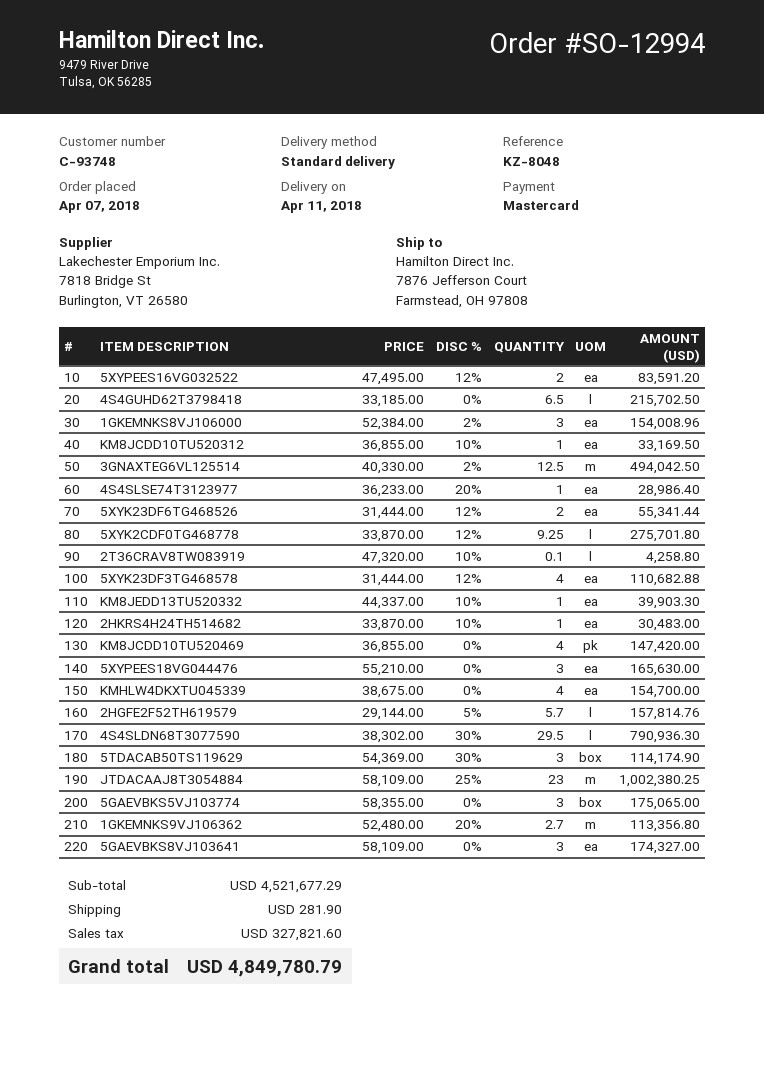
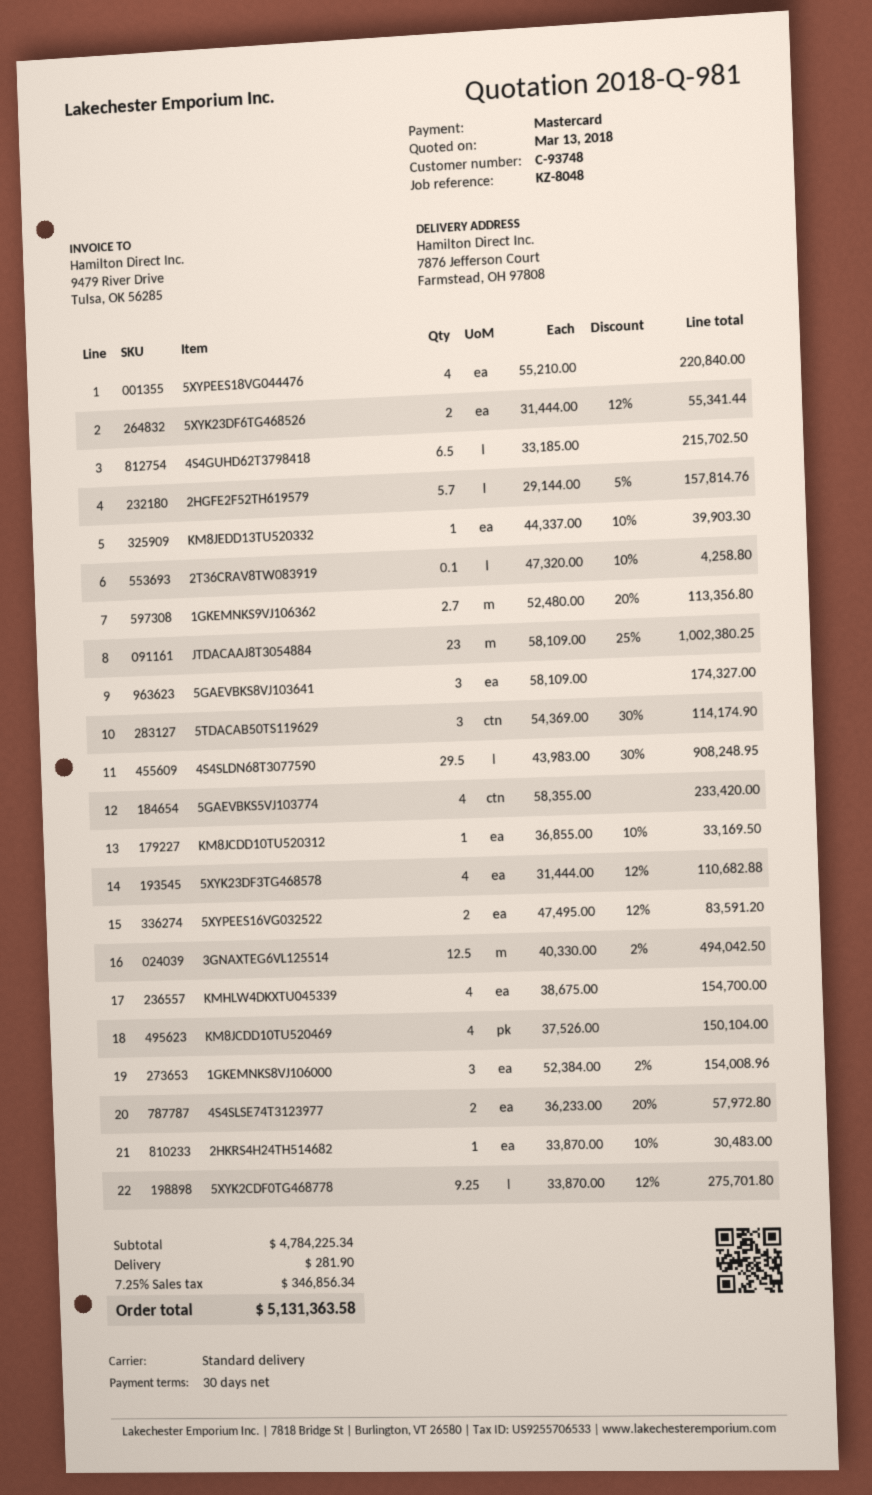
4S4SLSE74T3123977: 1 x 36233.00 - 20% = 28986.40 -> 2 x 36233.00 - 20% = 57972.80
KM8JCDD10TU520469: 4 x 36855.00 = 147420.00 -> 4 x 37526.00 = 150104.00
5XYPEES18VG044476: 3 x 55210.00 = 165630.00 -> 4 x 55210.00 = 220840.00
4S4SLDN68T3077590: 29.5 x 38302.00 - 30% = 790936.30 -> 29.5 x 43983.00 - 30% = 908248.95
5GAEVBKS5VJ103774: 3 x 58355.00 = 175065.00 -> 4 x 58355.00 = 233420.00
subtotal: 4521677.29 -> 4784225.34
tax: 327821.60 -> 346856.34
total: 4849780.79 -> 5131363.58

